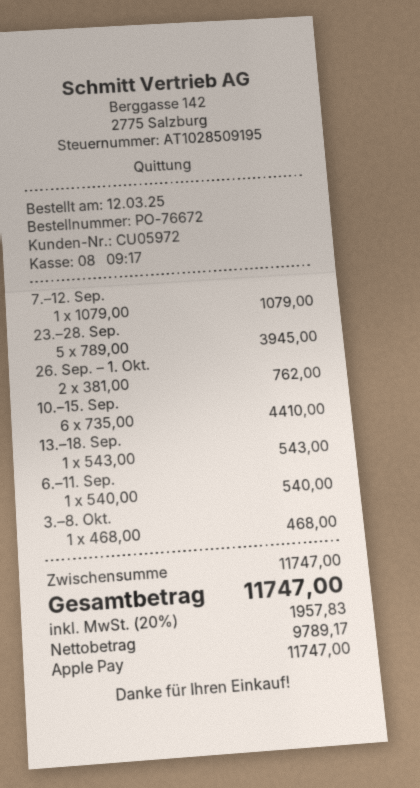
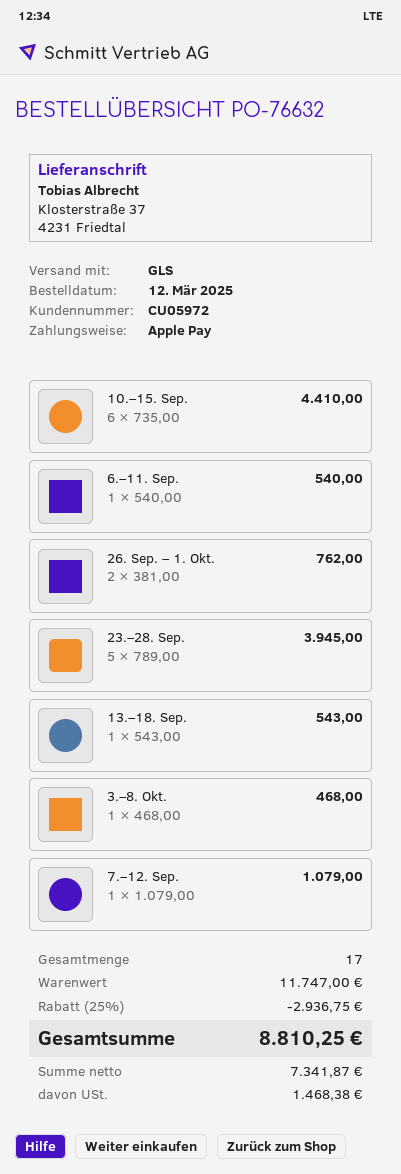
order number: PO-76672 -> PO-76632
discount: none -> 25% = 2936.75
net: 9789.17 -> 7341.87
tax: 1957.83 -> 1468.38
total: 11747.00 -> 8810.25

